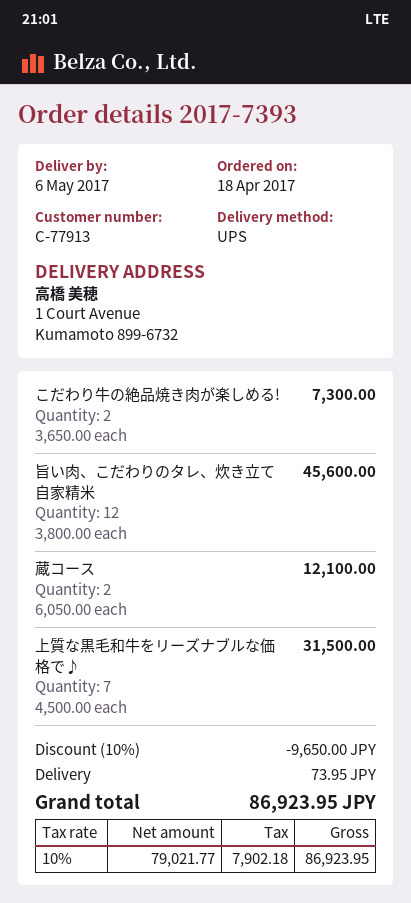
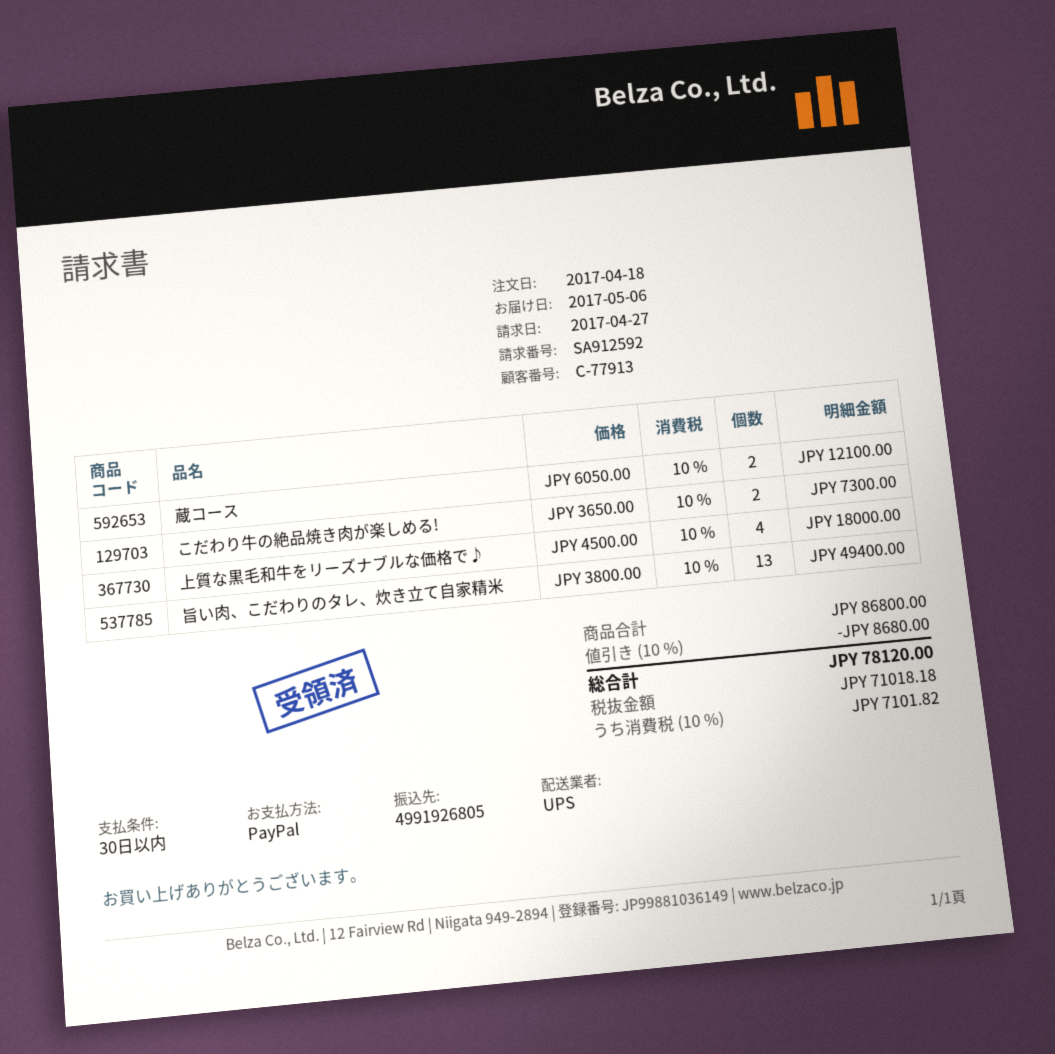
旨い肉、こだわりのタレ、炊き立て自家精米: 12 x 3800.00 = 45600.00 -> 13 x 3800.00 = 49400.00
上質な黒毛和牛をリーズナブルな価格で♪: 7 x 4500.00 = 31500.00 -> 4 x 4500.00 = 18000.00
discount: 10% = 9650.00 -> 10% = 8680.00
shipping: 73.95 -> none
net: 79021.77 -> 71018.18
tax: 10% = 7902.18 -> 10% = 7101.82
total: 86923.95 -> 78120.00

